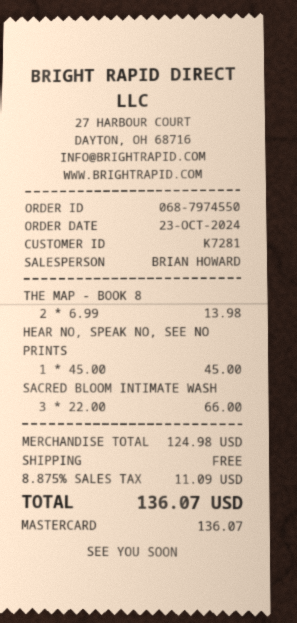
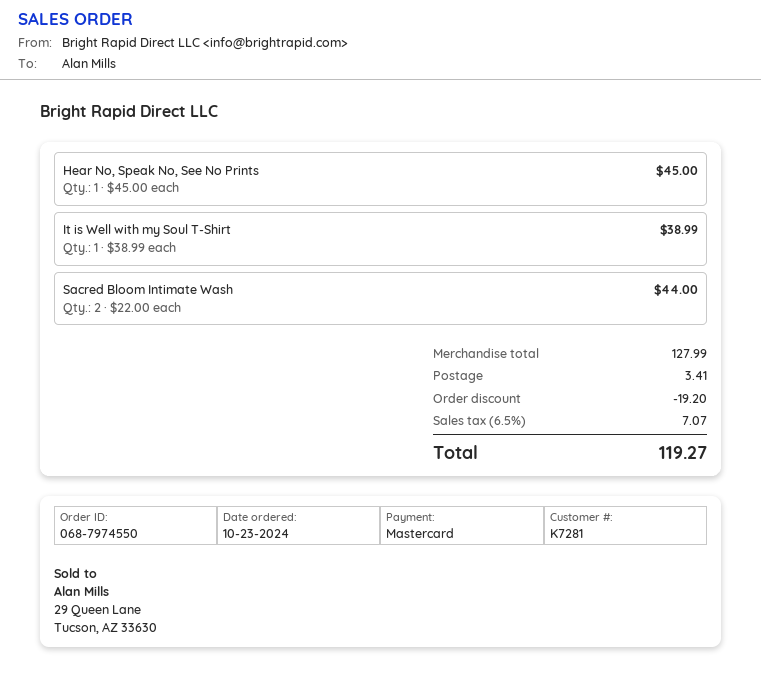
THE MAP - BOOK 8: 2 x 6.99 = 13.98 -> none
SACRED BLOOM INTIMATE WASH: 3 x 22.00 = 66.00 -> 2 x 22.00 = 44.00
It is Well with my Soul T-Shirt: none -> 1 x 38.99 = 38.99
subtotal: 124.98 -> 127.99
discount: none -> 19.20
shipping: 0.00 -> 3.41
tax: 8.875% = 11.09 -> 6.5% = 7.07
total: 136.07 -> 119.27

